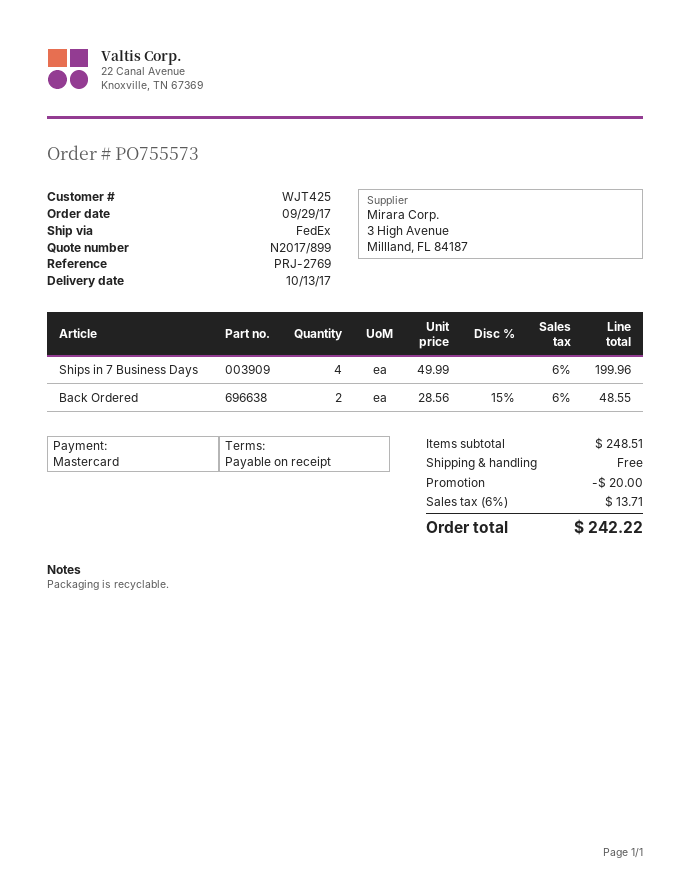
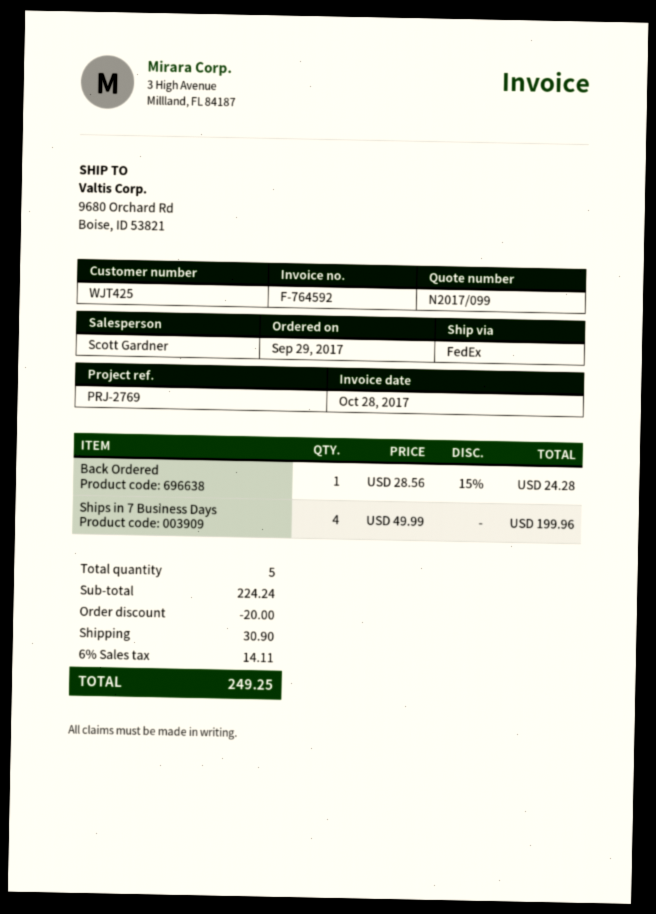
quote number: N2017/899 -> N2017/099
Back Ordered: 2 x 28.56 - 15% = 48.55 -> 1 x 28.56 - 15% = 24.28
subtotal: 248.51 -> 224.24
shipping: 0.00 -> 30.90
tax: 6% = 13.71 -> 6% = 14.11
total: 242.22 -> 249.25

